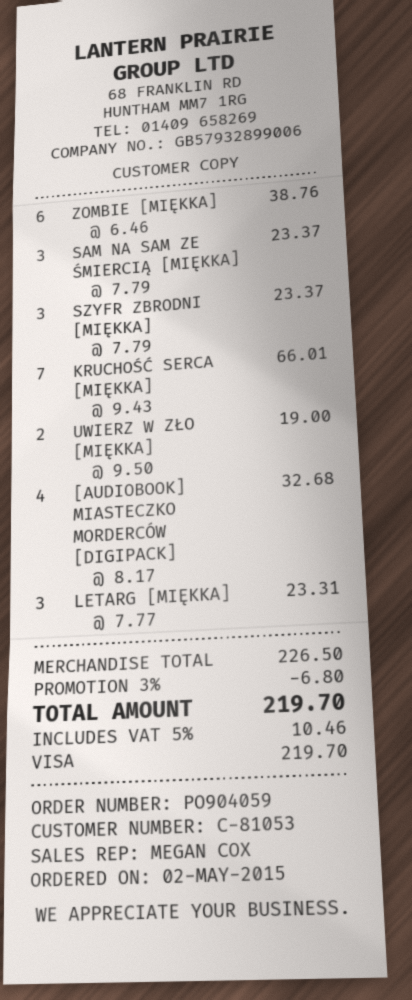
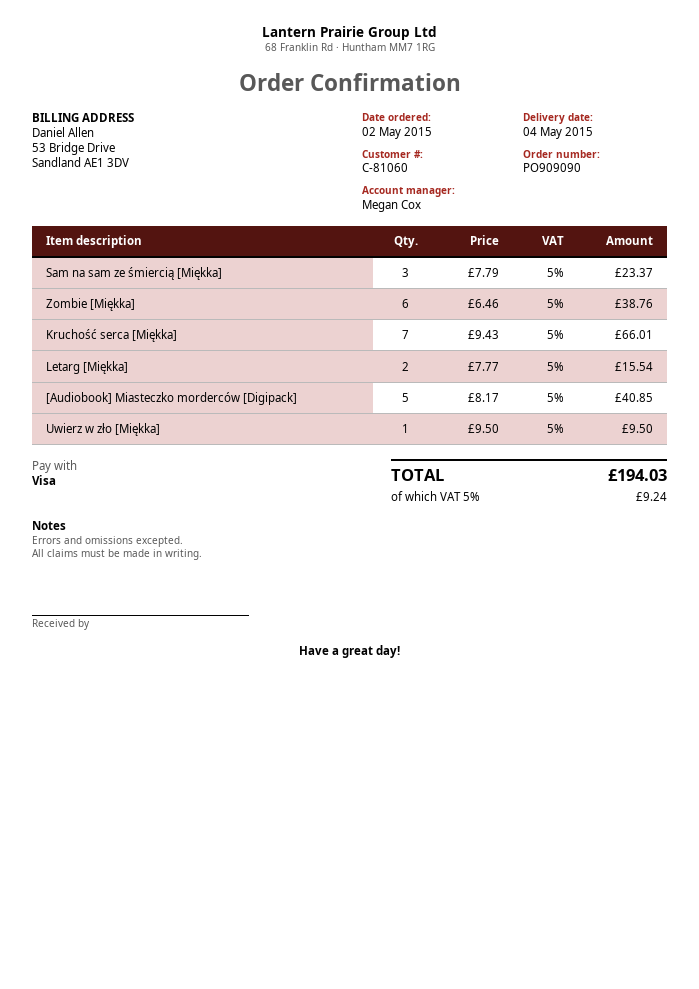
order number: PO904059 -> PO909090
customer number: C-81053 -> C-81060
SZYFR ZBRODNI [MIĘKKA]: 3 x 7.79 = 23.37 -> none
UWIERZ W ZŁO [MIĘKKA]: 2 x 9.50 = 19.00 -> 1 x 9.50 = 9.50
[AUDIOBOOK] MIASTECZKO MORDERCÓW [DIGIPACK]: 4 x 8.17 = 32.68 -> 5 x 8.17 = 40.85
LETARG [MIĘKKA]: 3 x 7.77 = 23.31 -> 2 x 7.77 = 15.54
discount: 3% = 6.80 -> none
tax: 5% = 10.46 -> 5% = 9.24
total: 219.70 -> 194.03

